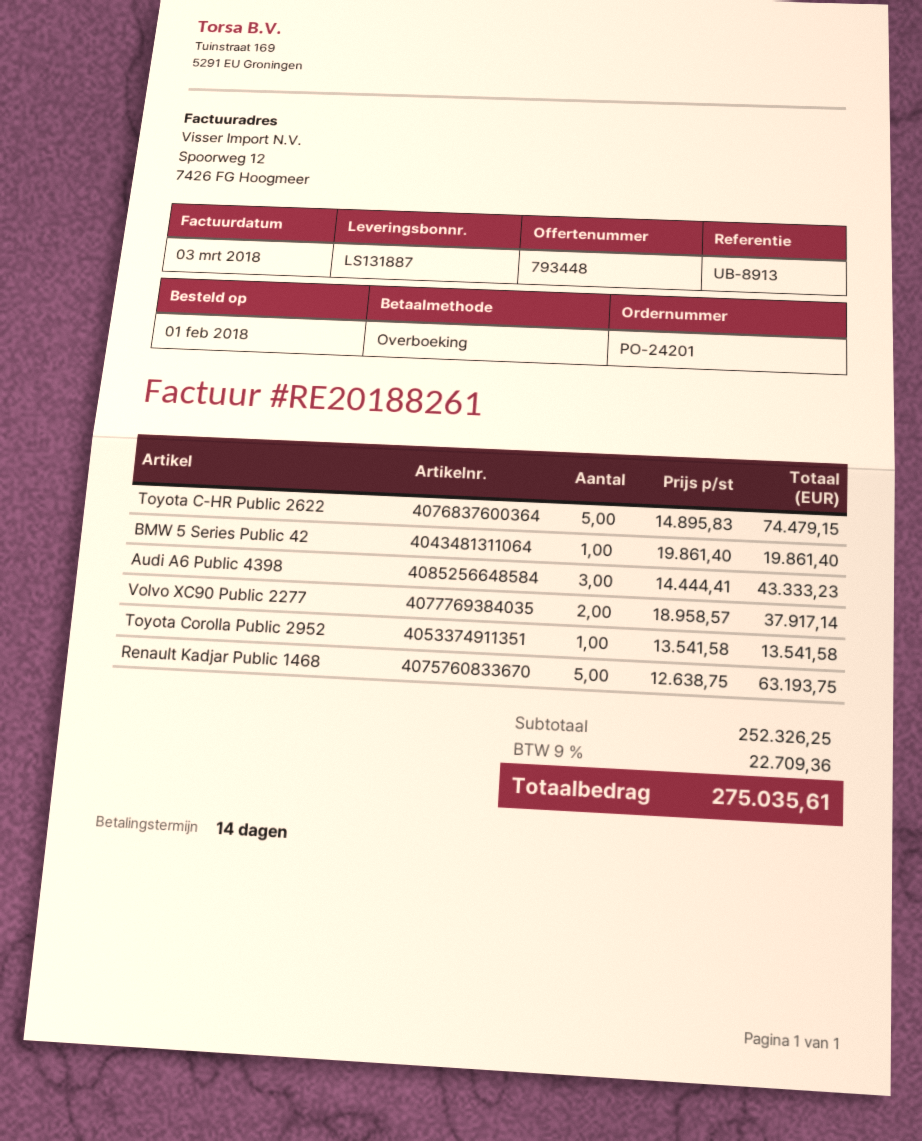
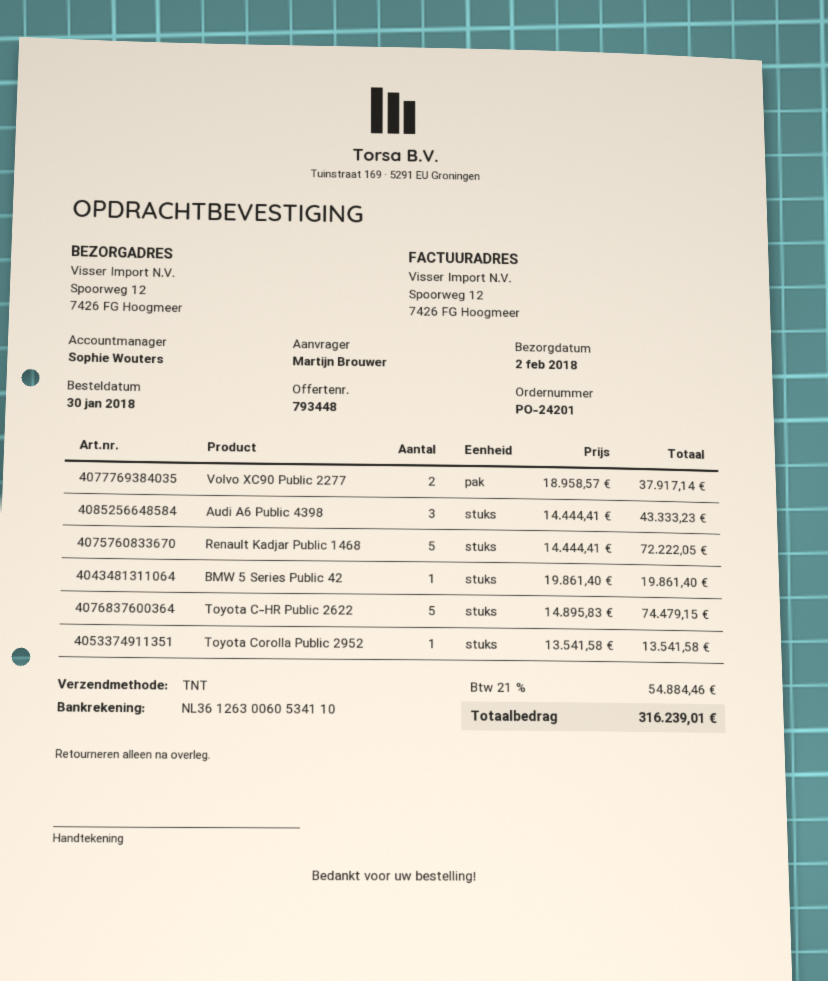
order date: 2018-02-01 -> 2018-01-30
Renault Kadjar Public 1468: 5 x 12638.75 = 63193.75 -> 5 x 14444.41 = 72222.05
tax: 9% = 22709.36 -> 21% = 54884.46
total: 275035.61 -> 316239.01

